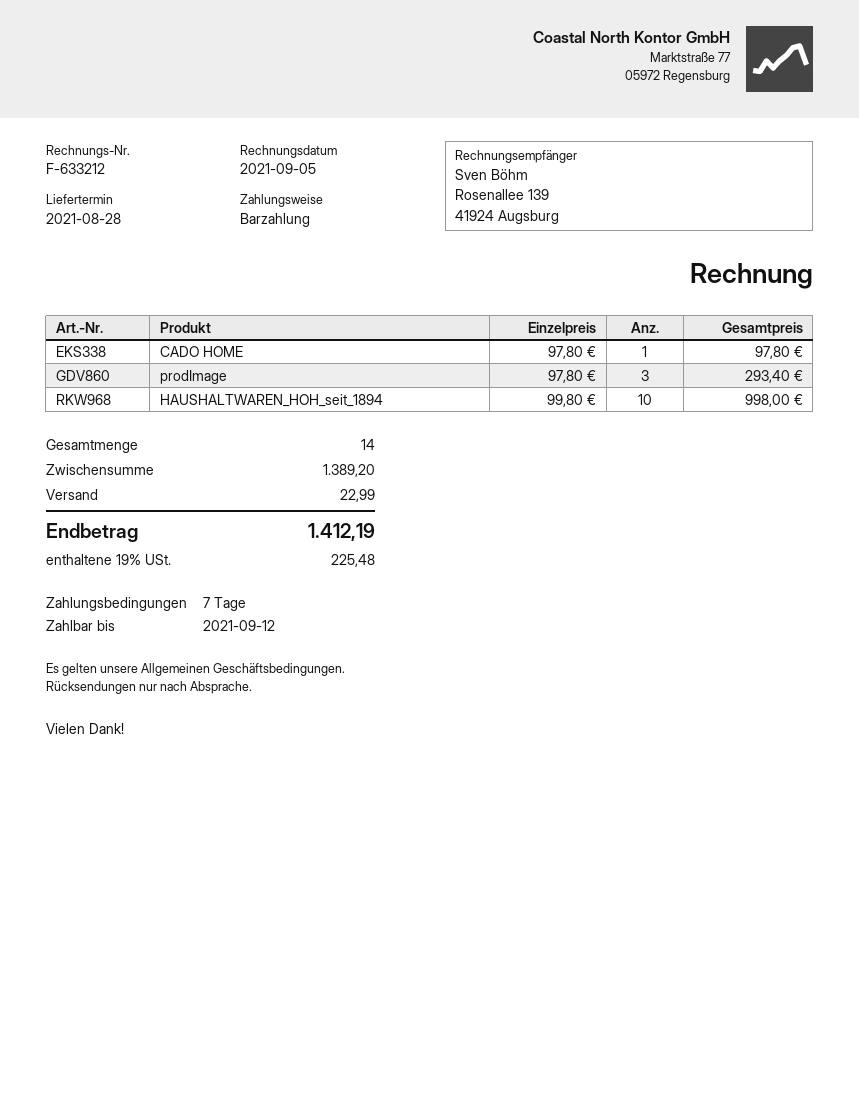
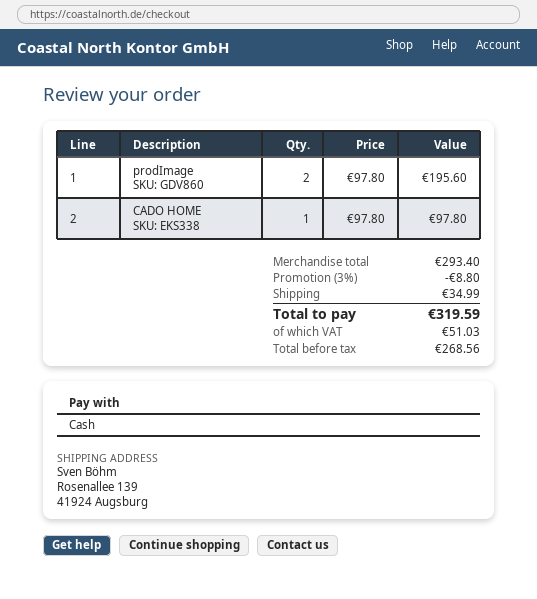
prodImage: 3 x 97.80 = 293.40 -> 2 x 97.80 = 195.60
HAUSHALTWAREN_HOH_seit_1894: 10 x 99.80 = 998.00 -> none
subtotal: 1389.20 -> 293.40
discount: none -> 3% = 8.80
shipping: 22.99 -> 34.99
tax: 225.48 -> 51.03
total: 1412.19 -> 319.59

